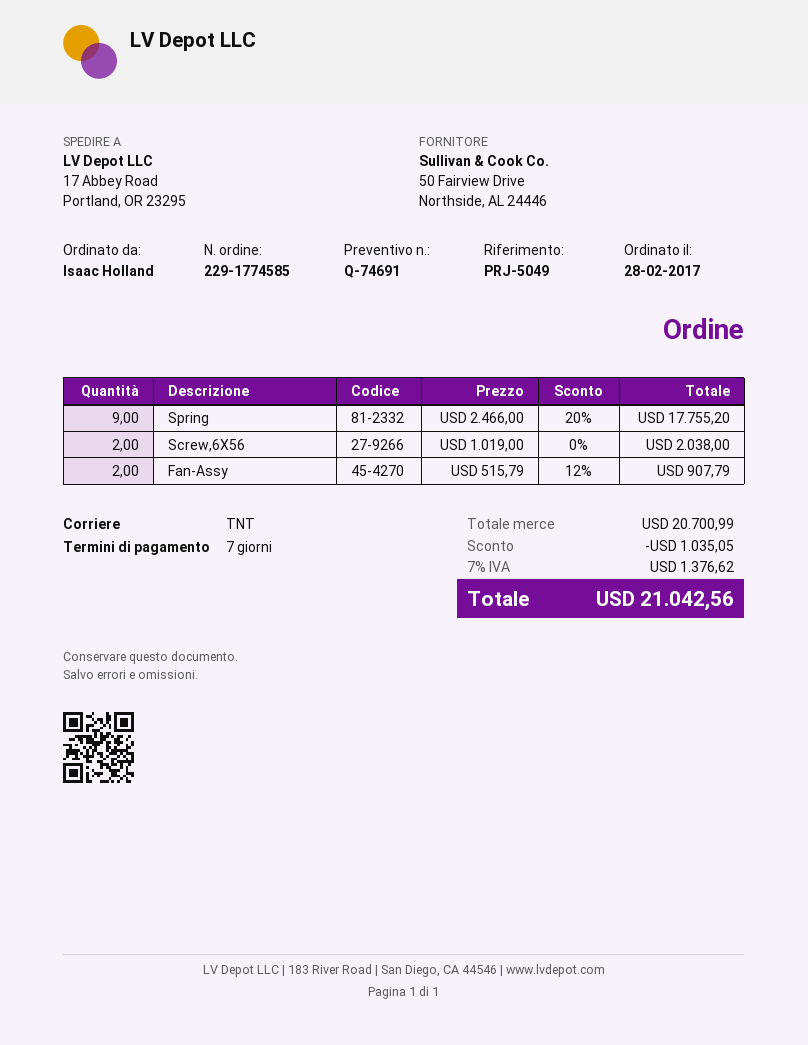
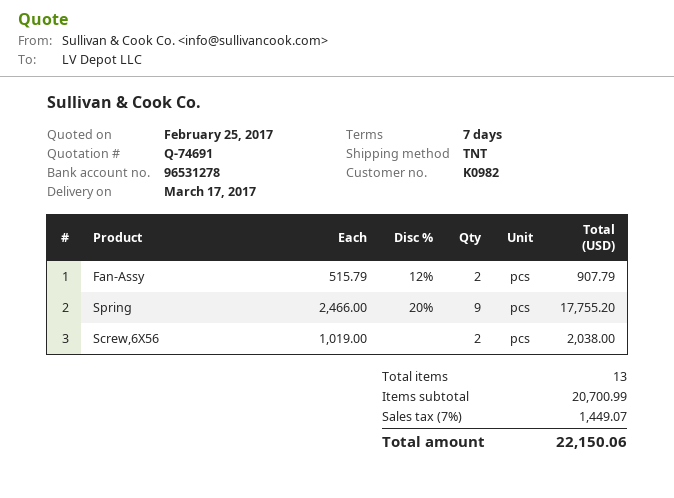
discount: 1035.05 -> none
tax: 7% = 1376.62 -> 7% = 1449.07
total: 21042.56 -> 22150.06

